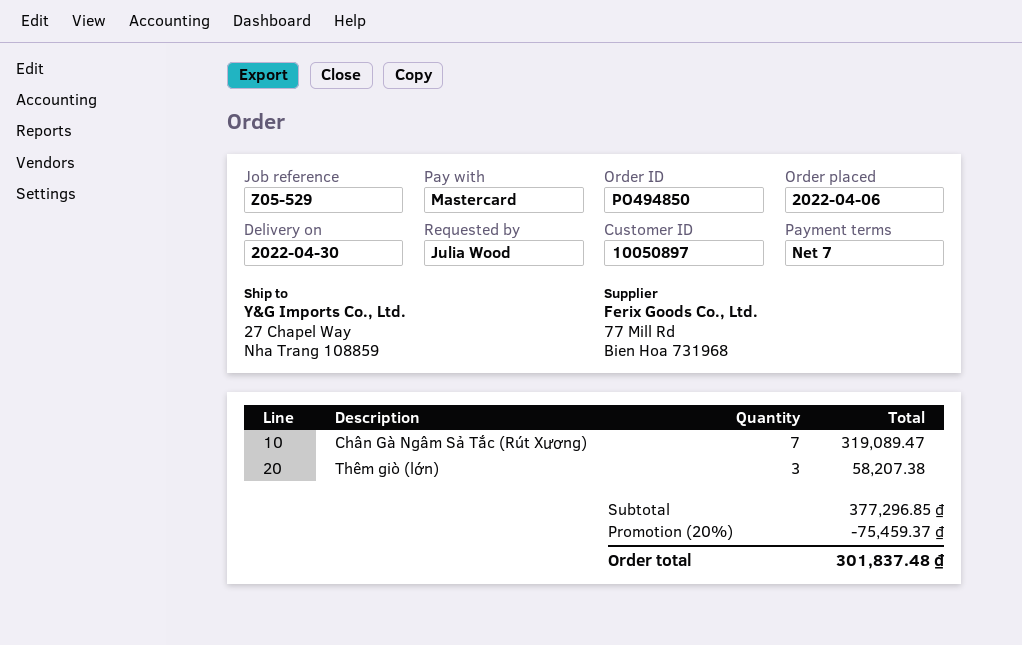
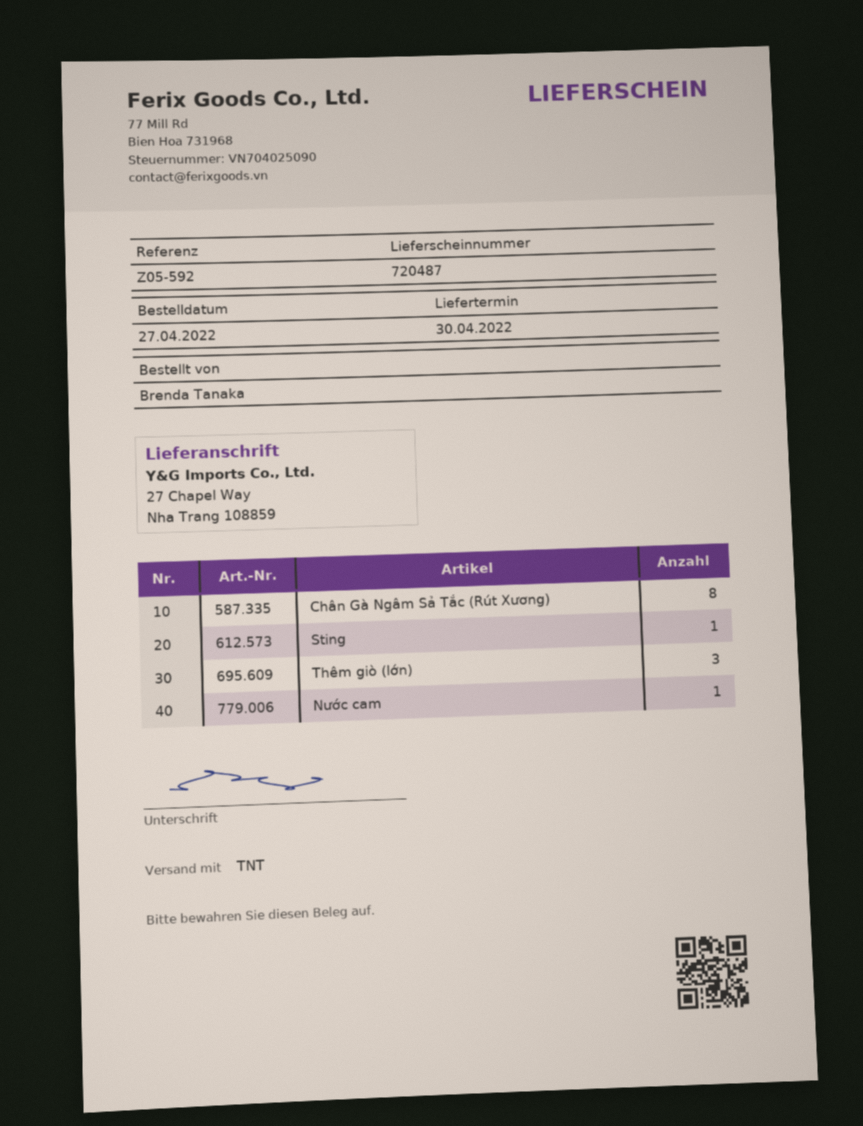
order date: 2022-04-06 -> 2022-04-27
reference: Z05-529 -> Z05-592
ordered by: Julia Wood -> Brenda Tanaka
Chân Gà Ngâm Sả Tắc (Rút Xương): 7 -> 8
Sting: none -> 1
Nước cam: none -> 1

